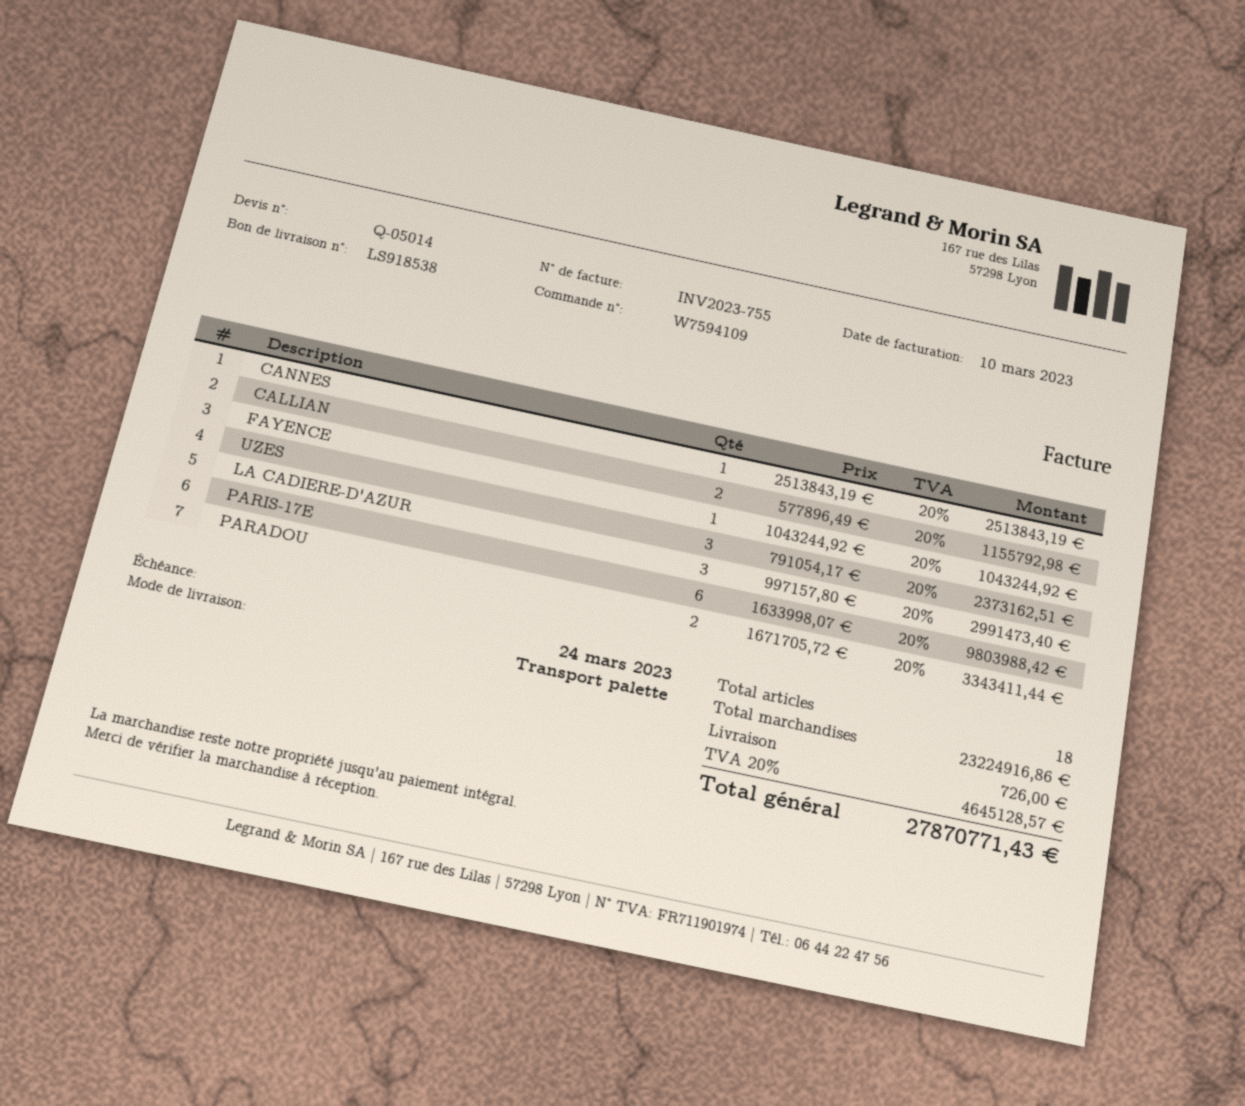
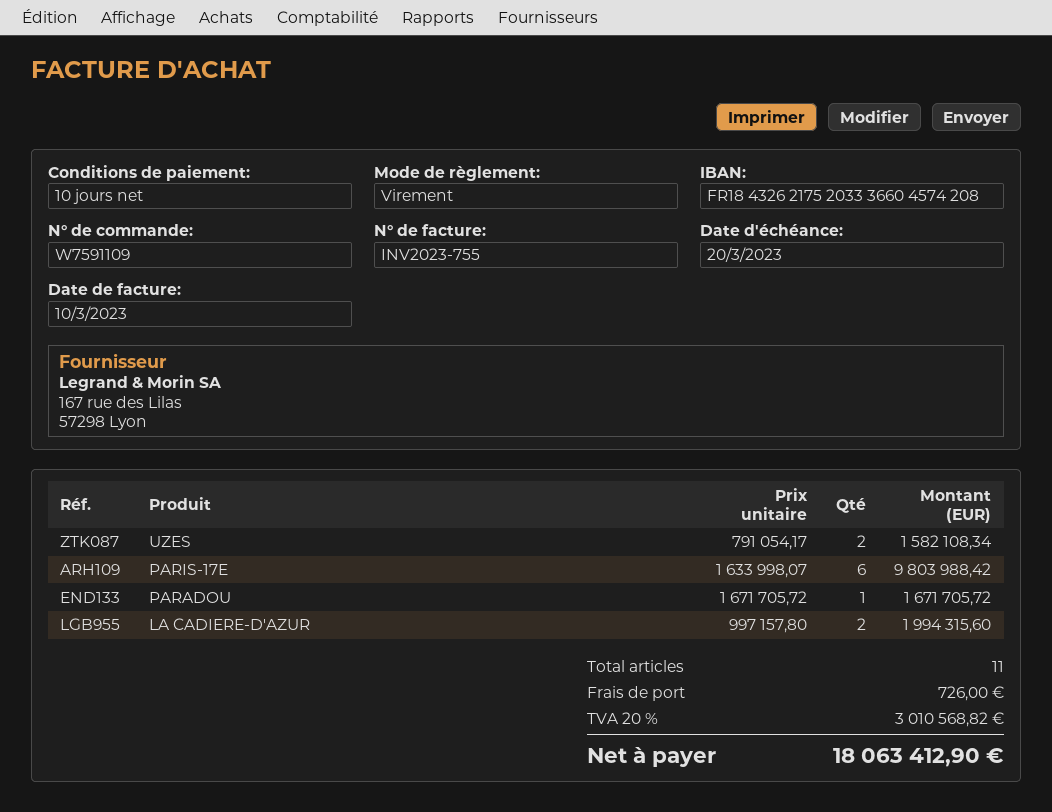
order number: W7594109 -> W7591109
due date: 2023-03-24 -> 2023-03-20
CANNES: 1 x 2513843.19 = 2513843.19 -> none
CALLIAN: 2 x 577896.49 = 1155792.98 -> none
FAYENCE: 1 x 1043244.92 = 1043244.92 -> none
UZES: 3 x 791054.17 = 2373162.51 -> 2 x 791054.17 = 1582108.34
LA CADIERE-D'AZUR: 3 x 997157.80 = 2991473.40 -> 2 x 997157.80 = 1994315.60
PARADOU: 2 x 1671705.72 = 3343411.44 -> 1 x 1671705.72 = 1671705.72
total quantity: 18 -> 11
tax: 20% = 4645128.57 -> 20% = 3010568.82
total: 27870771.43 -> 18063412.90

